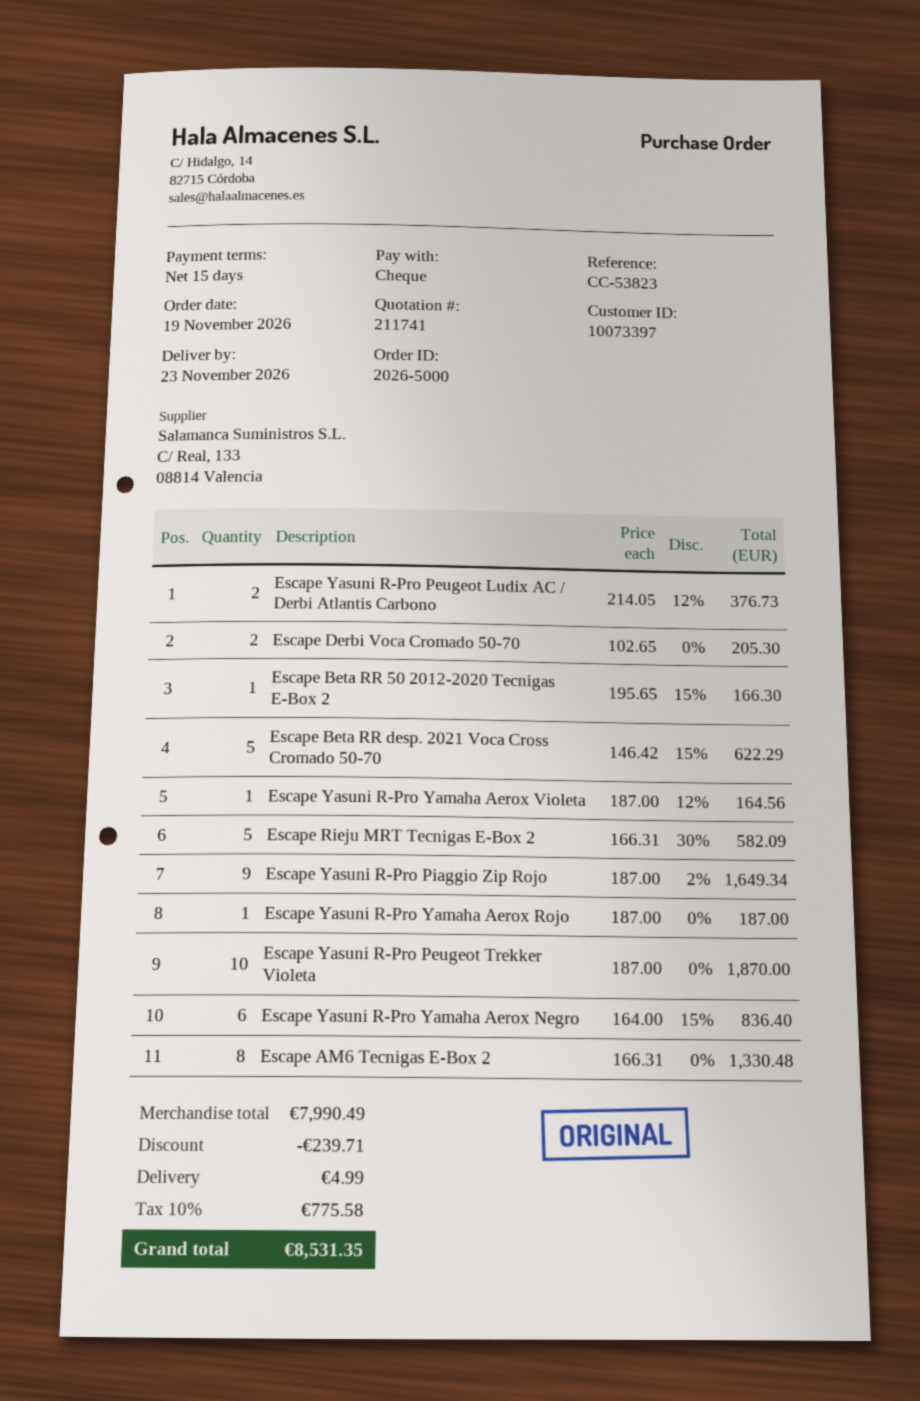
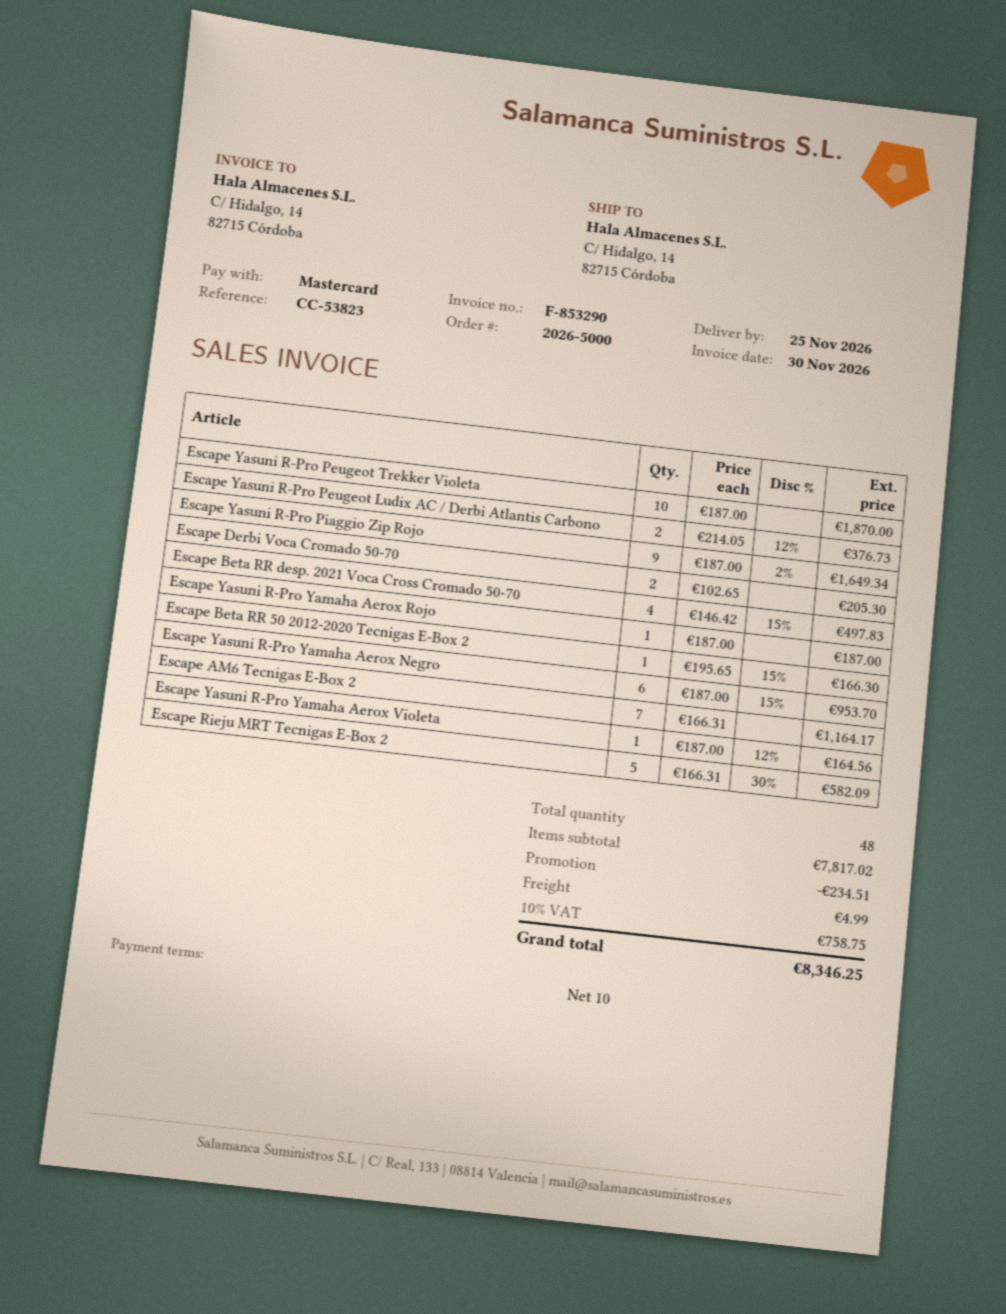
delivery date: 2026-11-23 -> 2026-11-25
payment terms: 15 days -> 10 days
payment method: cheque -> Mastercard
Escape Beta RR desp. 2021 Voca Cross Cromado 50-70: 5 x 146.42 - 15% = 622.29 -> 4 x 146.42 - 15% = 497.83
Escape Yasuni R-Pro Yamaha Aerox Negro: 6 x 164.00 - 15% = 836.40 -> 6 x 187.00 - 15% = 953.70
Escape AM6 Tecnigas E-Box 2: 8 x 166.31 = 1330.48 -> 7 x 166.31 = 1164.17
subtotal: 7990.49 -> 7817.02
discount: 239.71 -> 234.51
tax: 10% = 775.58 -> 10% = 758.75
total: 8531.35 -> 8346.25

